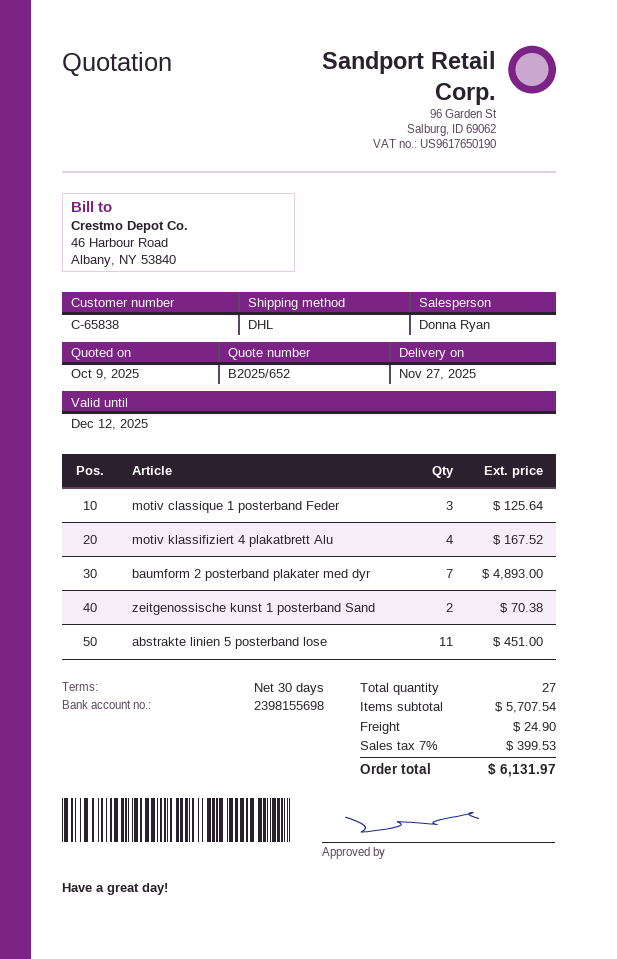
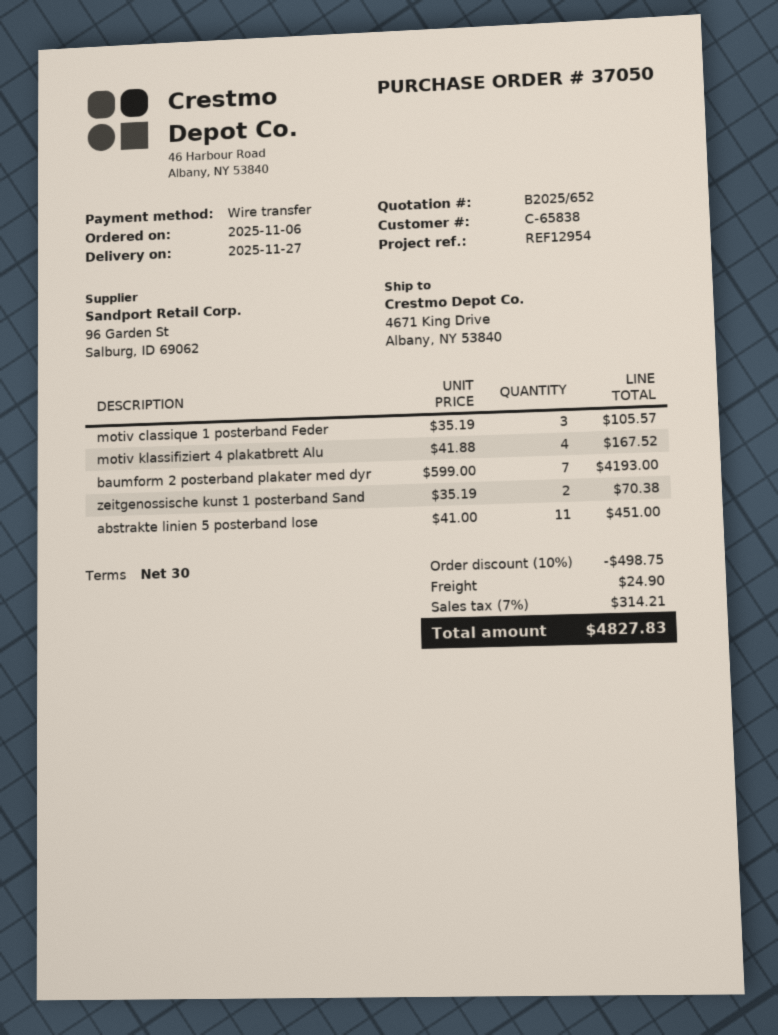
motiv classique 1 posterband Feder: 3 for 125.64 -> 3 for 105.57
baumform 2 posterband plakater med dyr: 7 for 4893.00 -> 7 for 4193.00
discount: none -> 10% = 498.75
tax: 7% = 399.53 -> 7% = 314.21
total: 6131.97 -> 4827.83

